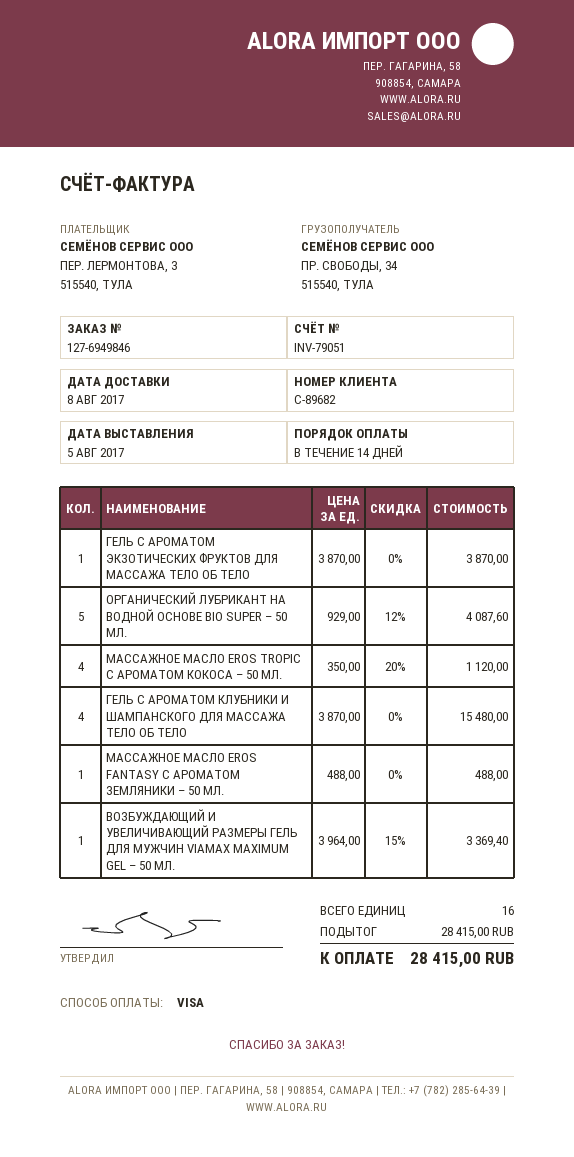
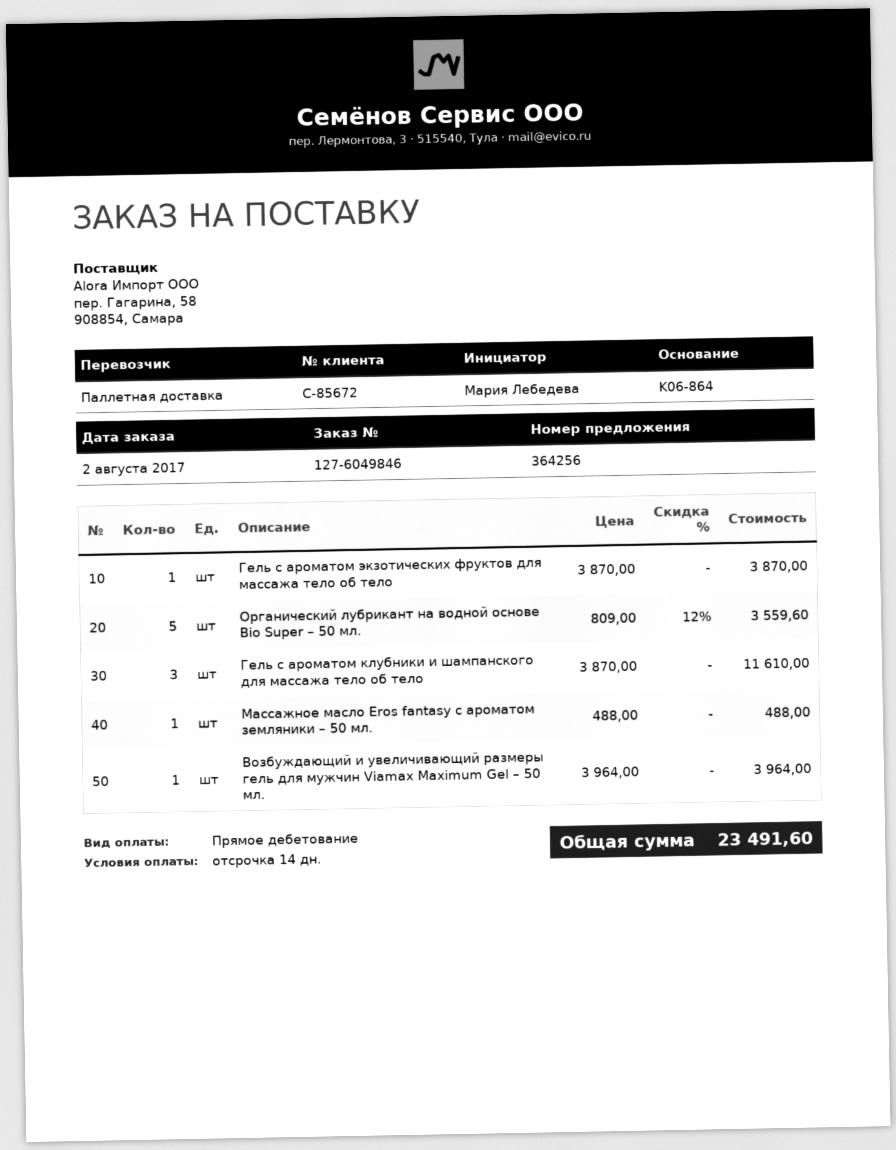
order number: 127-6949846 -> 127-6049846
customer number: C-89682 -> C-85672
payment method: Visa -> direct debit
ОРГАНИЧЕСКИЙ ЛУБРИКАНТ НА ВОДНОЙ ОСНОВЕ BIO SUPER – 50 МЛ.: 5 x 929.00 - 12% = 4087.60 -> 5 x 809.00 - 12% = 3559.60
МАССАЖНОЕ МАСЛО EROS TROPIC С АРОМАТОМ КОКОСА – 50 МЛ.: 4 x 350.00 - 20% = 1120.00 -> none
ГЕЛЬ С АРОМАТОМ КЛУБНИКИ И ШАМПАНСКОГО ДЛЯ МАССАЖА ТЕЛО ОБ ТЕЛО: 4 x 3870.00 = 15480.00 -> 3 x 3870.00 = 11610.00
ВОЗБУЖДАЮЩИЙ И УВЕЛИЧИВАЮЩИЙ РАЗМЕРЫ ГЕЛЬ ДЛЯ МУЖЧИН VIAMAX MAXIMUM GEL – 50 МЛ.: 1 x 3964.00 - 15% = 3369.40 -> 1 x 3964.00 = 3964.00
total: 28415.00 -> 23491.60

